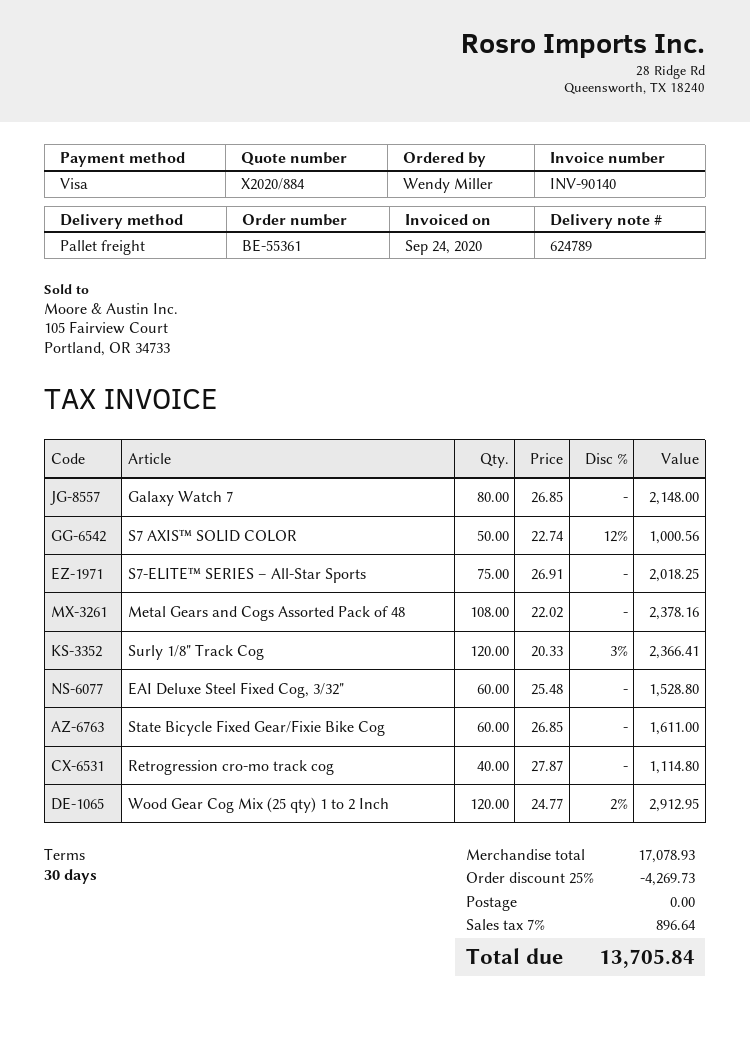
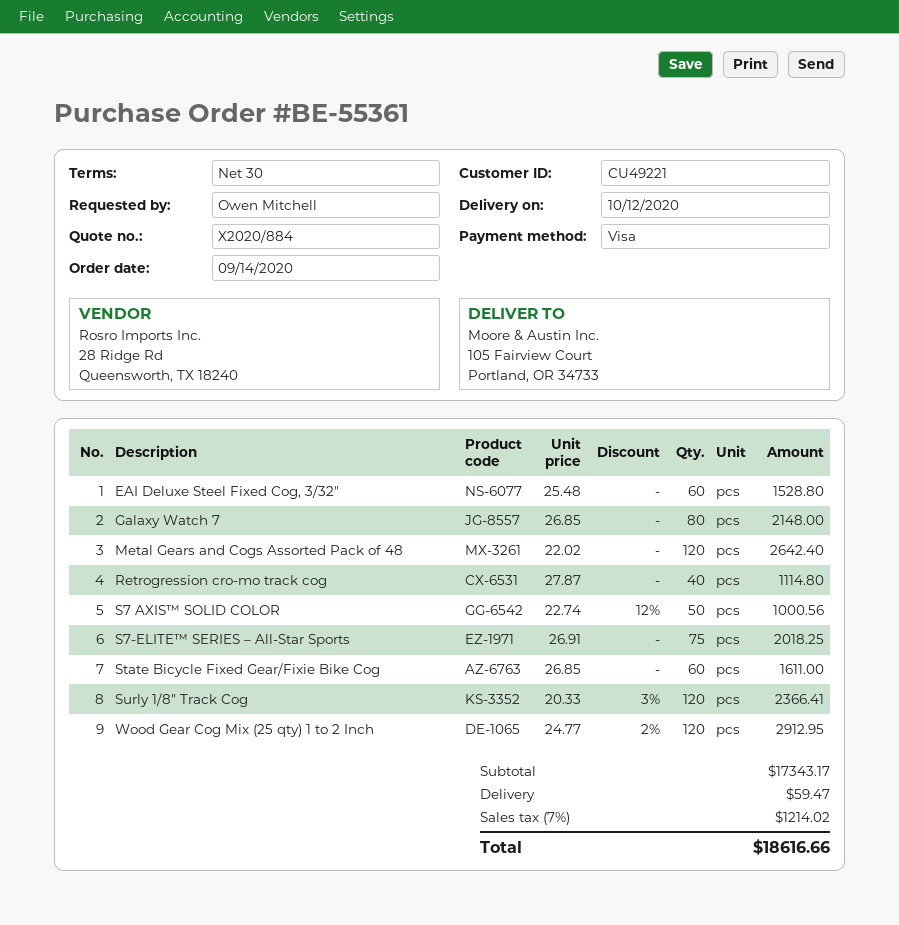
ordered by: Wendy Miller -> Owen Mitchell
Metal Gears and Cogs Assorted Pack of 48: 108 x 22.02 = 2378.16 -> 120 x 22.02 = 2642.40
subtotal: 17078.93 -> 17343.17
discount: 25% = 4269.73 -> none
shipping: 0.00 -> 59.47
tax: 7% = 896.64 -> 7% = 1214.02
total: 13705.84 -> 18616.66

